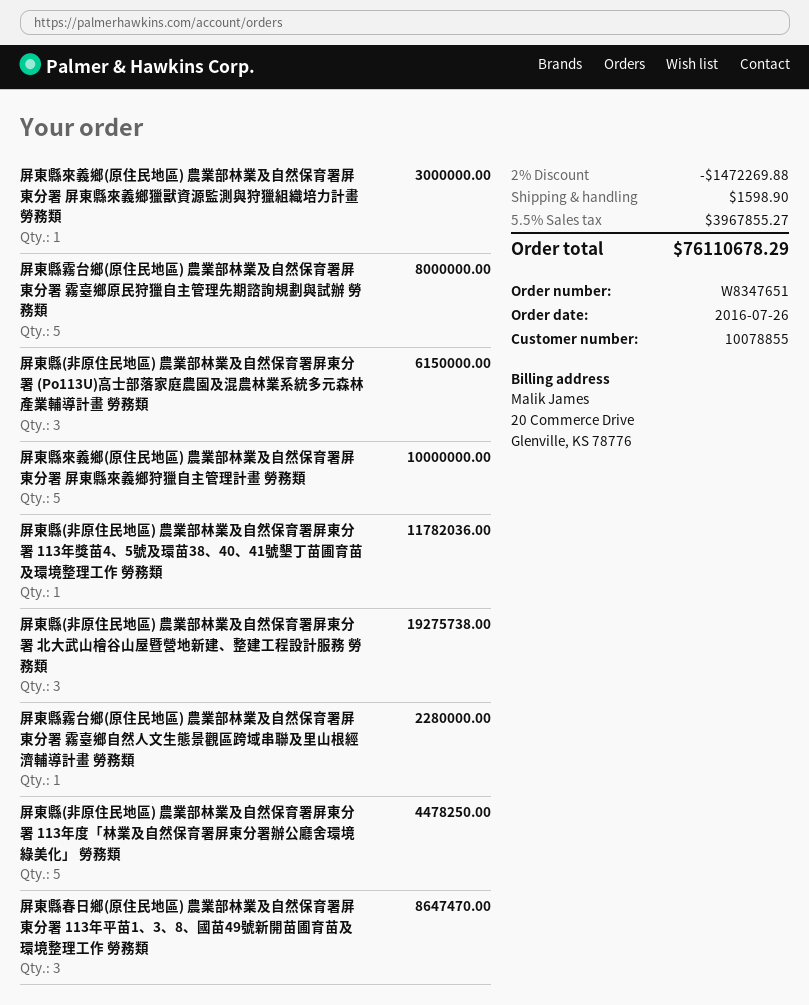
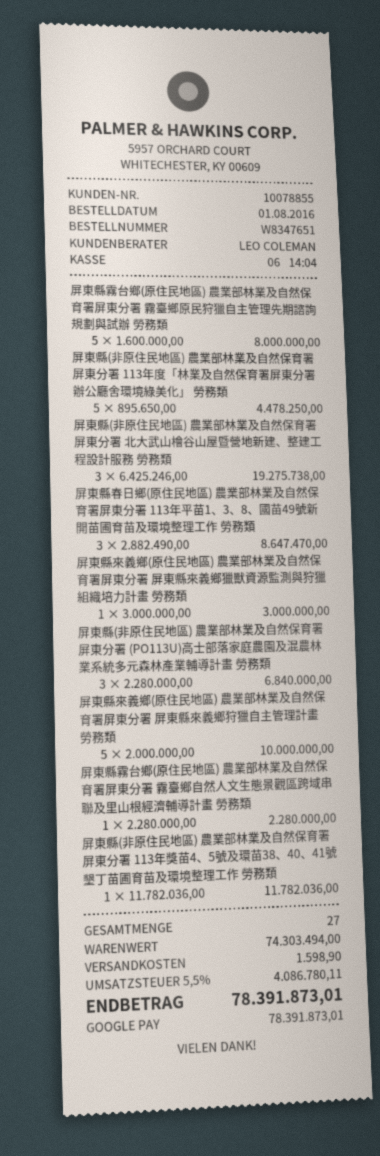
order date: 2016-07-26 -> 2016-08-01
屏東縣(非原住民地區) 農業部林業及自然保育署屏東分署 (Po113U)高士部落家庭農園及混農林業系統多元森林產業輔導計畫 勞務類: 3 for 6150000.00 -> 3 for 6840000.00
discount: 2% = 1472269.88 -> none
tax: 5.5% = 3967855.27 -> 5.5% = 4086780.11
total: 76110678.29 -> 78391873.01

